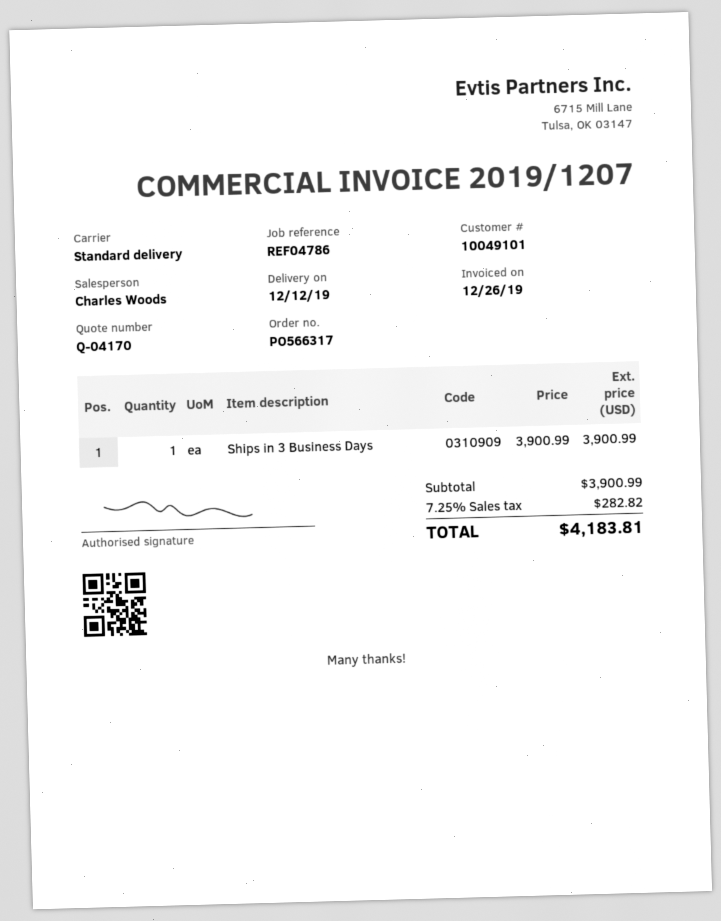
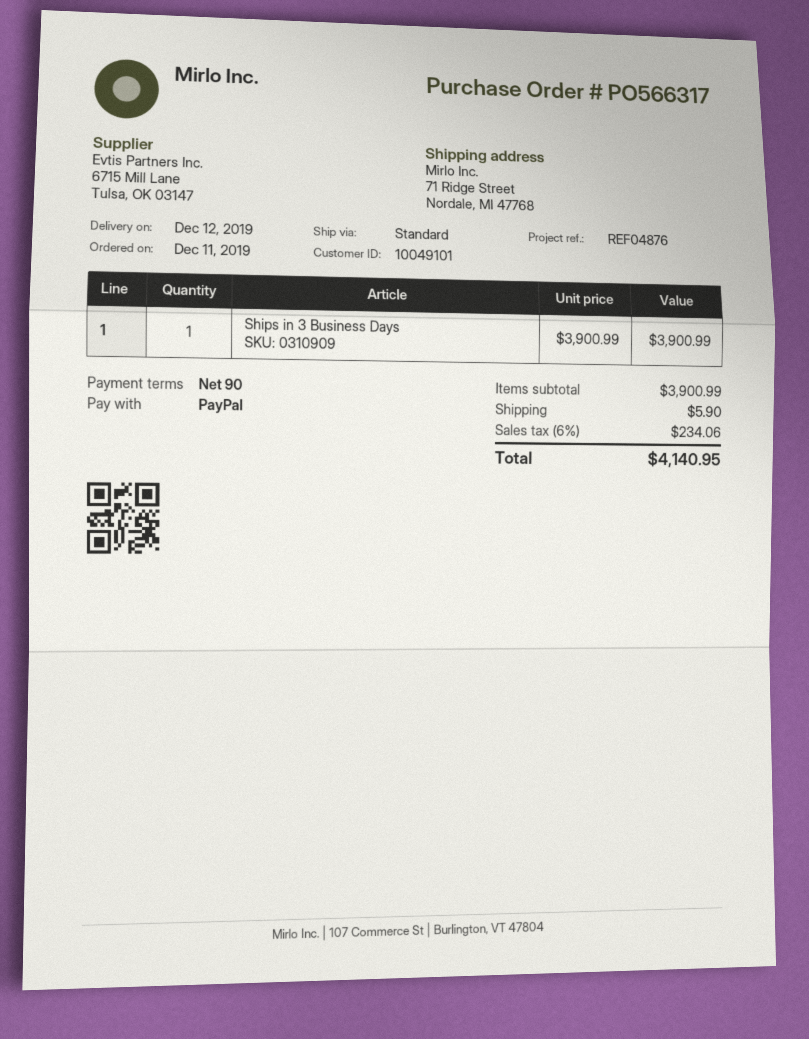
reference: REF04786 -> REF04876
shipping: none -> 5.90
tax: 7.25% = 282.82 -> 6% = 234.06
total: 4183.81 -> 4140.95

